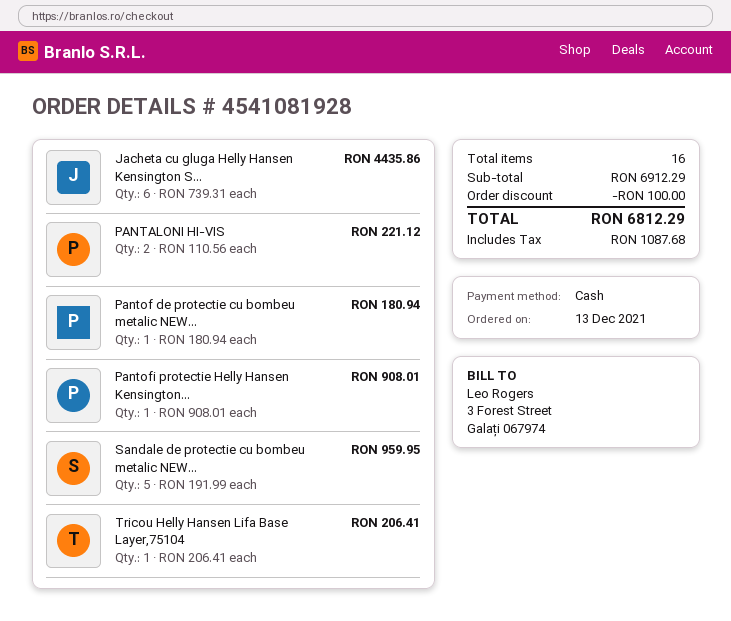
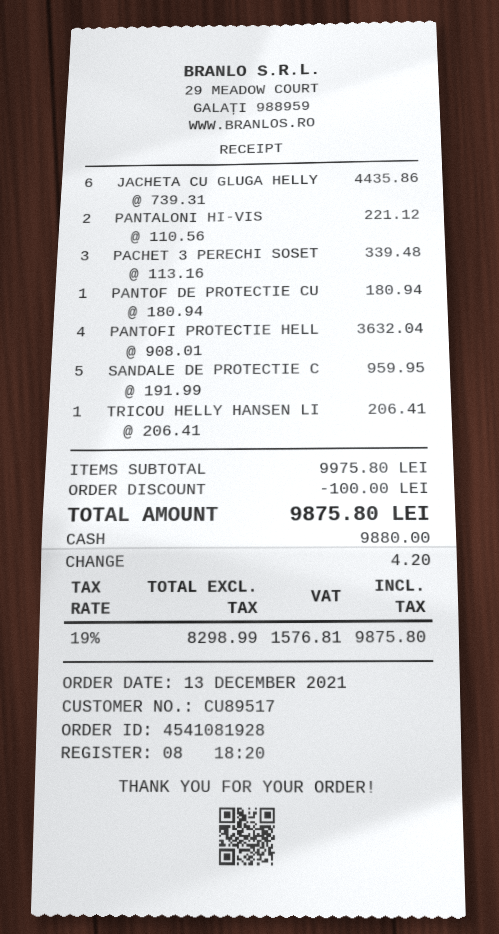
Pantofi protectie Helly Hansen Kensington...: 1 x 908.01 = 908.01 -> 4 x 908.01 = 3632.04
PACHET 3 PERECHI SOSET: none -> 3 x 113.16 = 339.48
subtotal: 6912.29 -> 9975.80
tax: 1087.68 -> 1576.81
total: 6812.29 -> 9875.80

